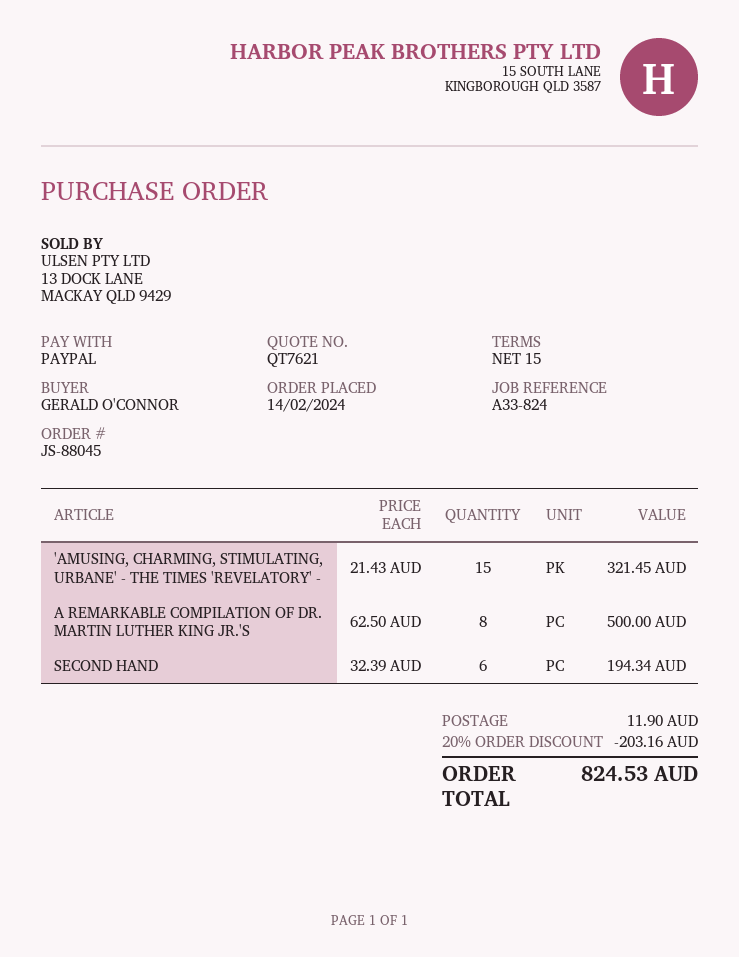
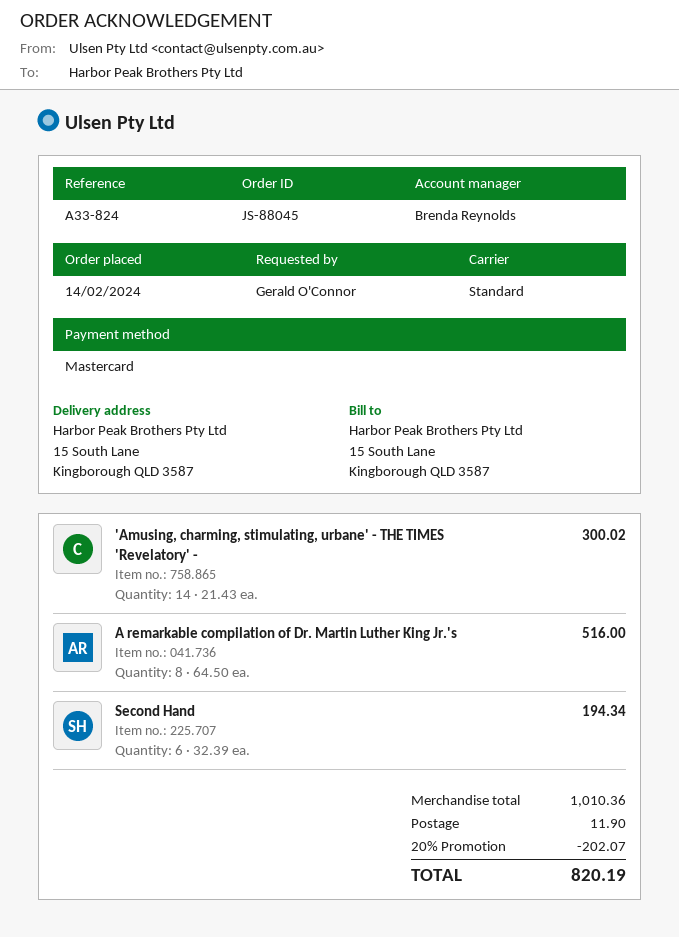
payment method: PayPal -> Mastercard
'AMUSING, CHARMING, STIMULATING, URBANE' - THE TIMES 'REVELATORY' -: 15 x 21.43 = 321.45 -> 14 x 21.43 = 300.02
A REMARKABLE COMPILATION OF DR. MARTIN LUTHER KING JR.'S: 8 x 62.50 = 500.00 -> 8 x 64.50 = 516.00
discount: 20% = 203.16 -> 20% = 202.07
total: 824.53 -> 820.19

